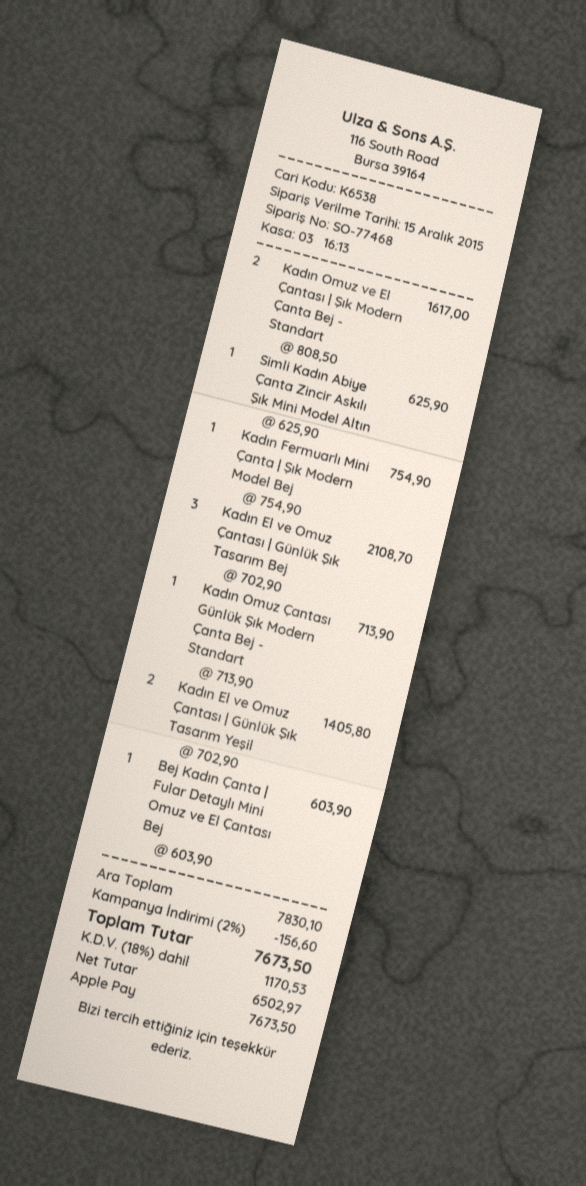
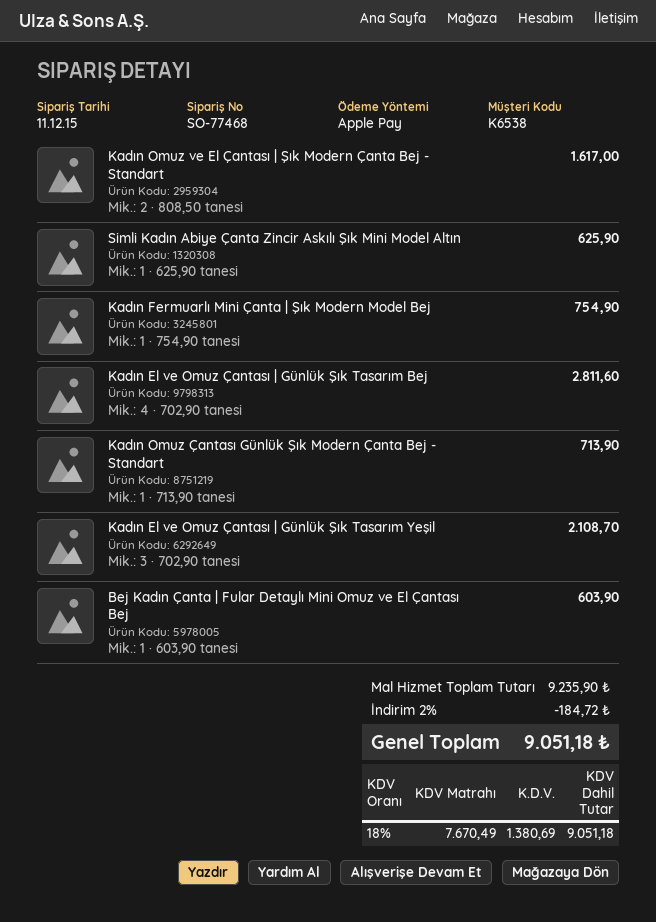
order date: 2015-12-15 -> 2015-12-11
Kadın El ve Omuz Çantası | Günlük Şık Tasarım Bej: 3 x 702.90 = 2108.70 -> 4 x 702.90 = 2811.60
Kadın El ve Omuz Çantası | Günlük Şık Tasarım Yeşil: 2 x 702.90 = 1405.80 -> 3 x 702.90 = 2108.70
subtotal: 7830.10 -> 9235.90
discount: 2% = 156.60 -> 2% = 184.72
net: 6502.97 -> 7670.49
tax: 18% = 1170.53 -> 18% = 1380.69
total: 7673.50 -> 9051.18

